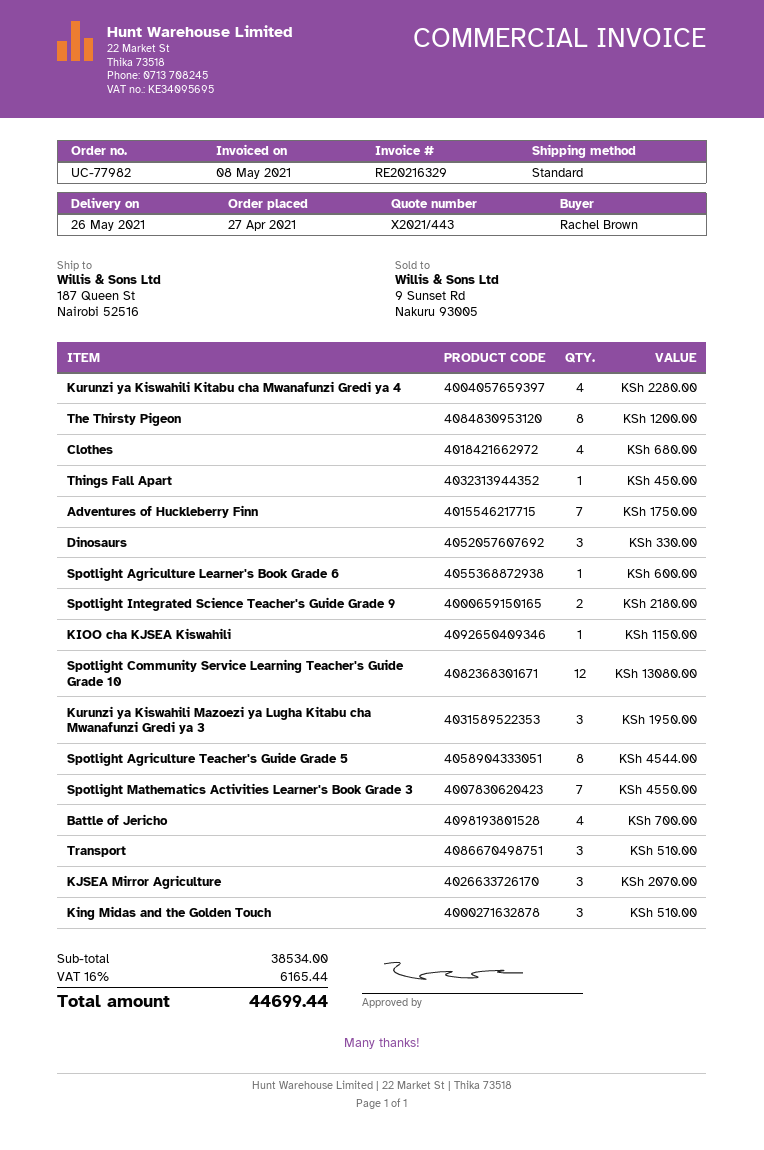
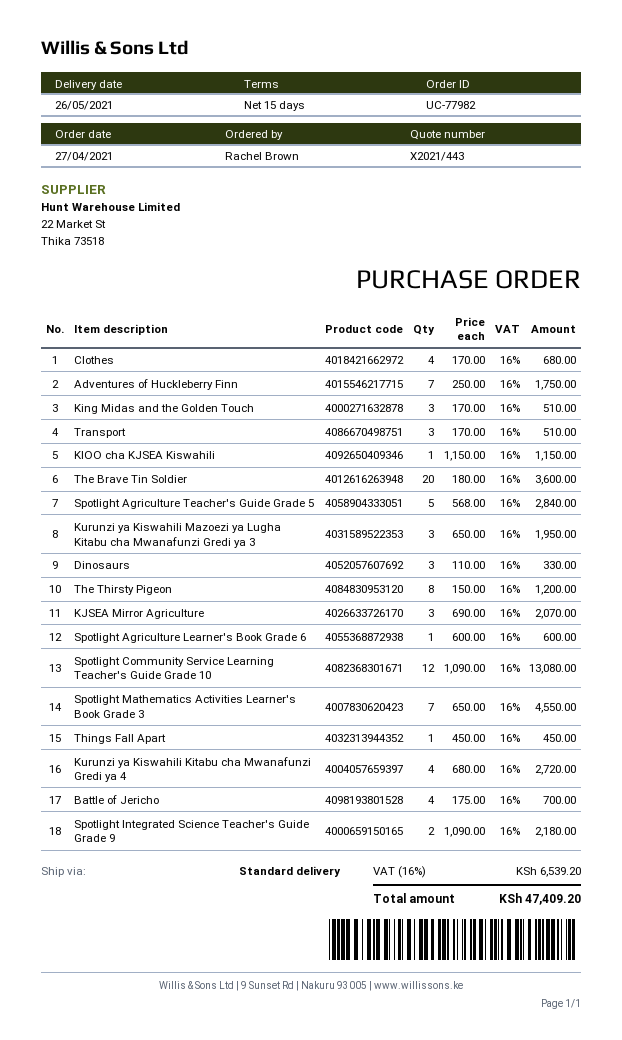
Kurunzi ya Kiswahili Kitabu cha Mwanafunzi Gredi ya 4: 4 for 2280.00 -> 4 for 2720.00
Spotlight Agriculture Teacher's Guide Grade 5: 8 for 4544.00 -> 5 for 2840.00
The Brave Tin Soldier: none -> 20 for 3600.00
tax: 16% = 6165.44 -> 16% = 6539.20
total: 44699.44 -> 47409.20

